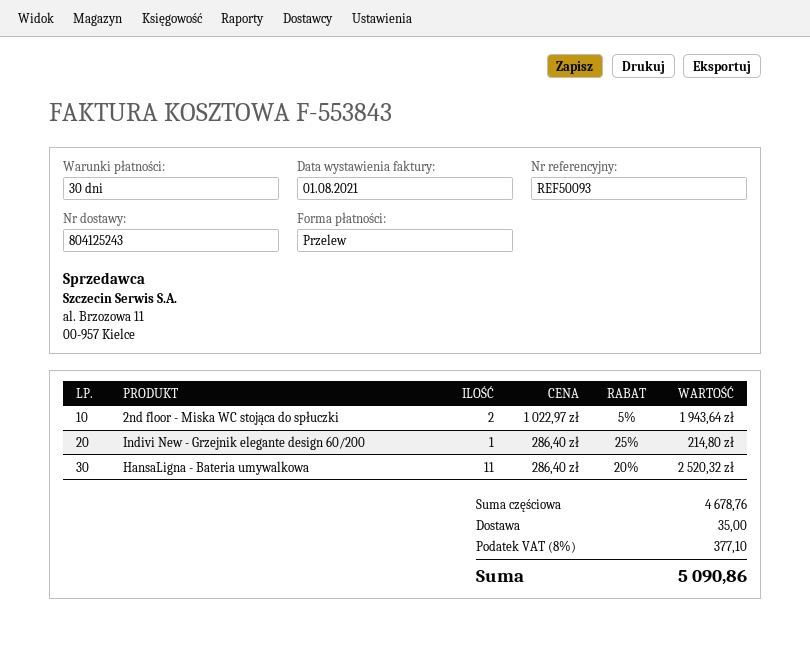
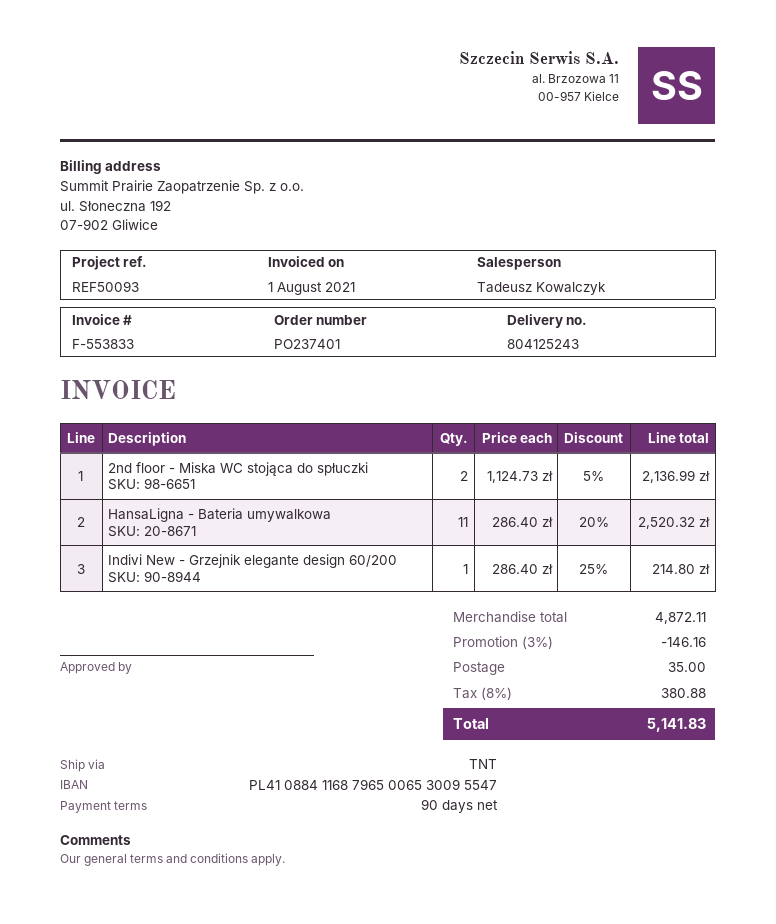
invoice number: F-553843 -> F-553833
payment terms: 30 days -> 90 days
2nd floor - Miska WC stojąca do spłuczki: 2 x 1022.97 - 5% = 1943.64 -> 2 x 1124.73 - 5% = 2136.99
subtotal: 4678.76 -> 4872.11
discount: none -> 3% = 146.16
tax: 8% = 377.10 -> 8% = 380.88
total: 5090.86 -> 5141.83

